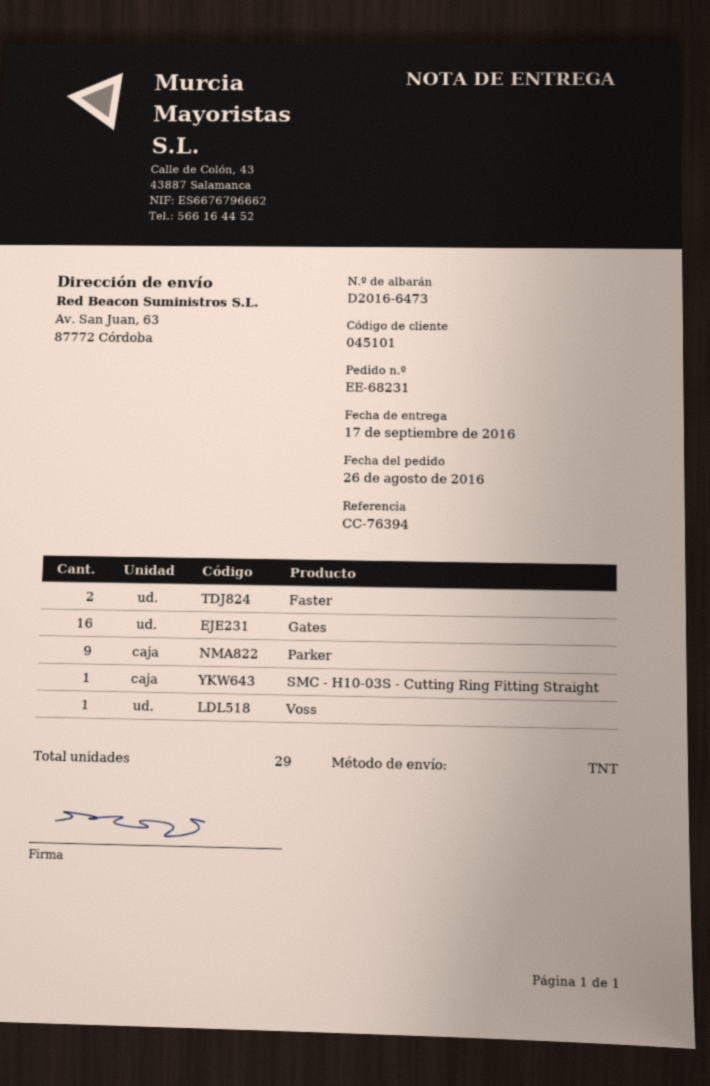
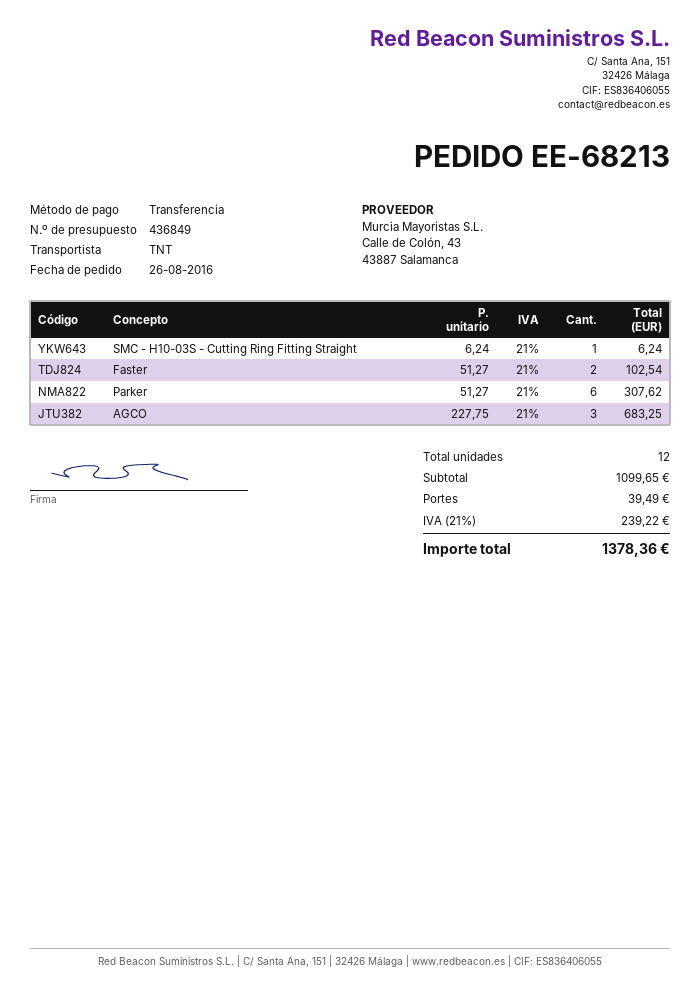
order number: EE-68231 -> EE-68213
Gates: 16 -> none
Parker: 9 -> 6
Voss: 1 -> none
AGCO: none -> 3
total quantity: 29 -> 12

